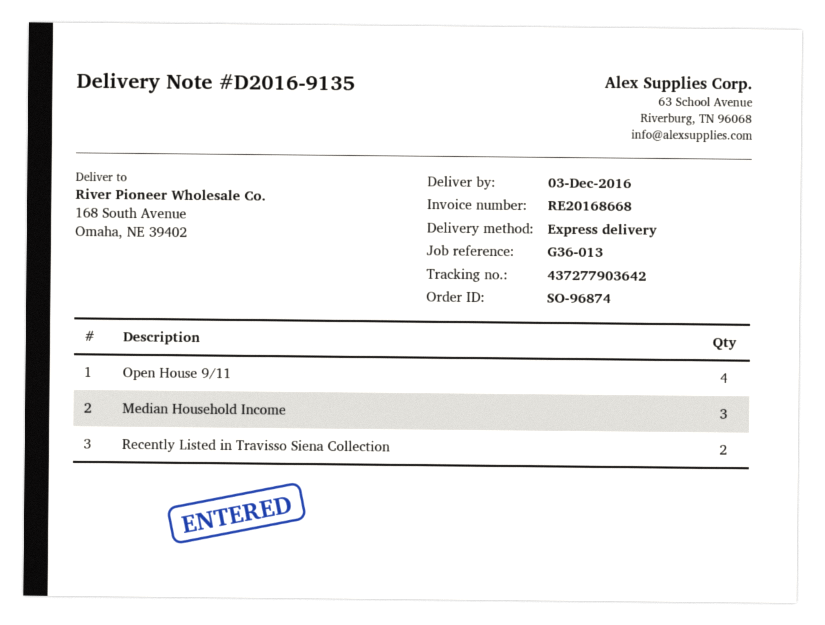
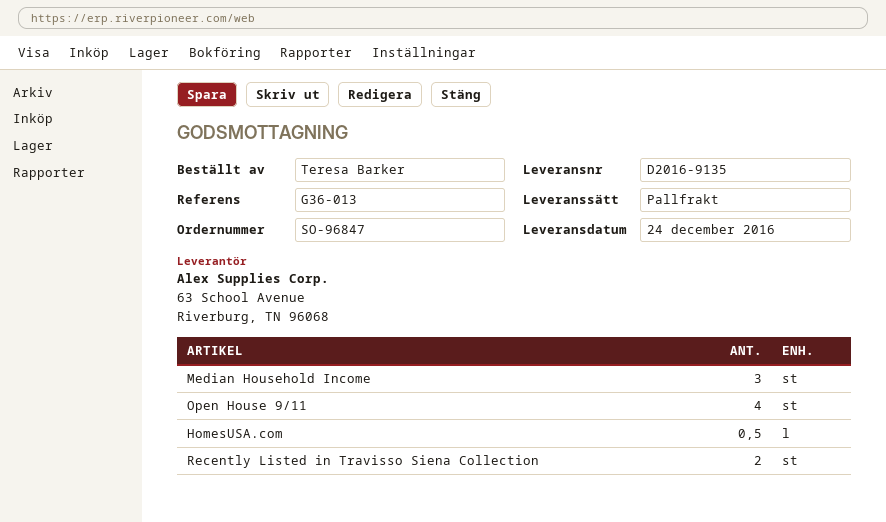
order number: SO-96874 -> SO-96847
delivery date: 2016-12-03 -> 2016-12-24
shipping method: express -> pallet freight
HomesUSA.com: none -> 0.5

